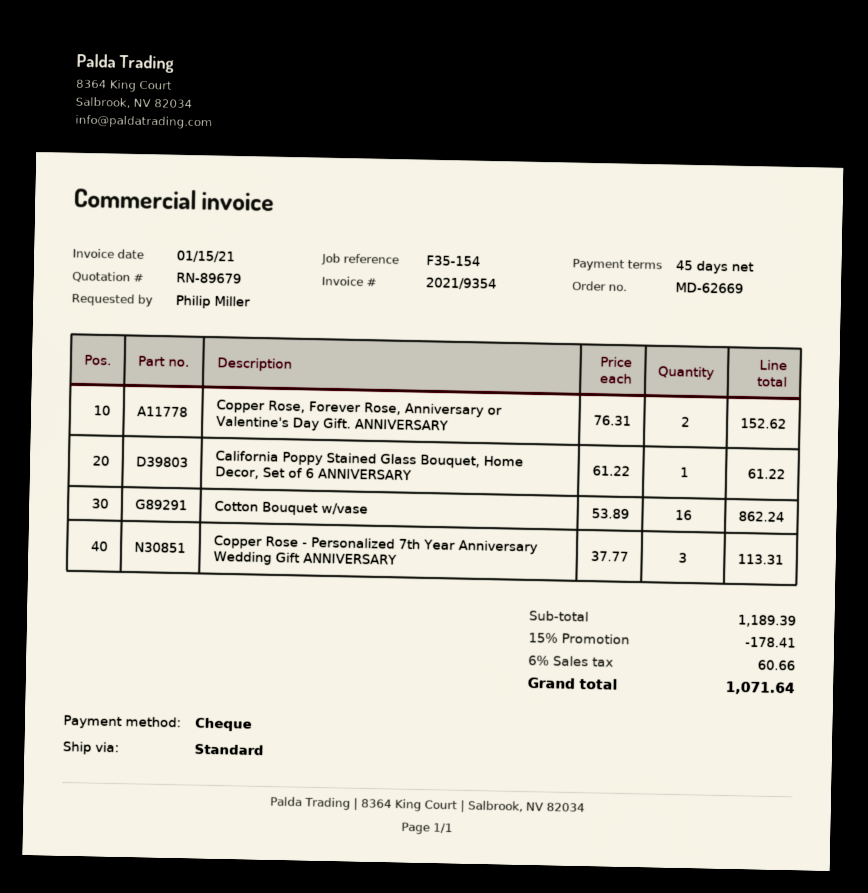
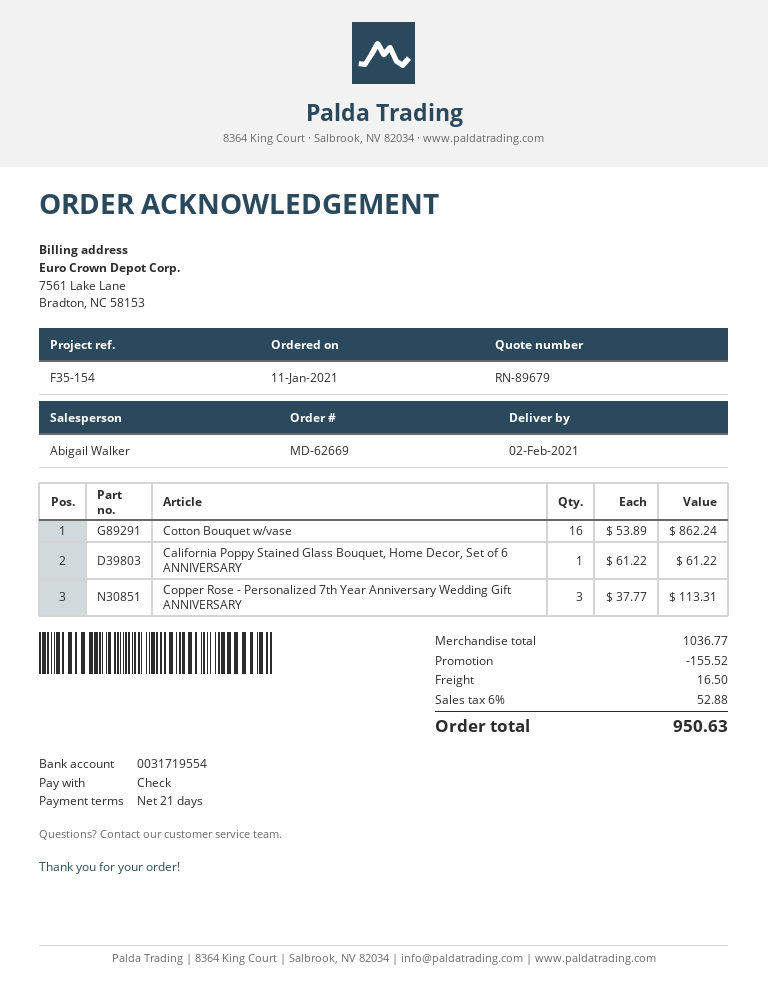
payment terms: 45 days -> 21 days
Copper Rose, Forever Rose, Anniversary or Valentine's Day Gift. ANNIVERSARY: 2 x 76.31 = 152.62 -> none
subtotal: 1189.39 -> 1036.77
discount: 178.41 -> 155.52
shipping: none -> 16.50
tax: 6% = 60.66 -> 6% = 52.88
total: 1071.64 -> 950.63

